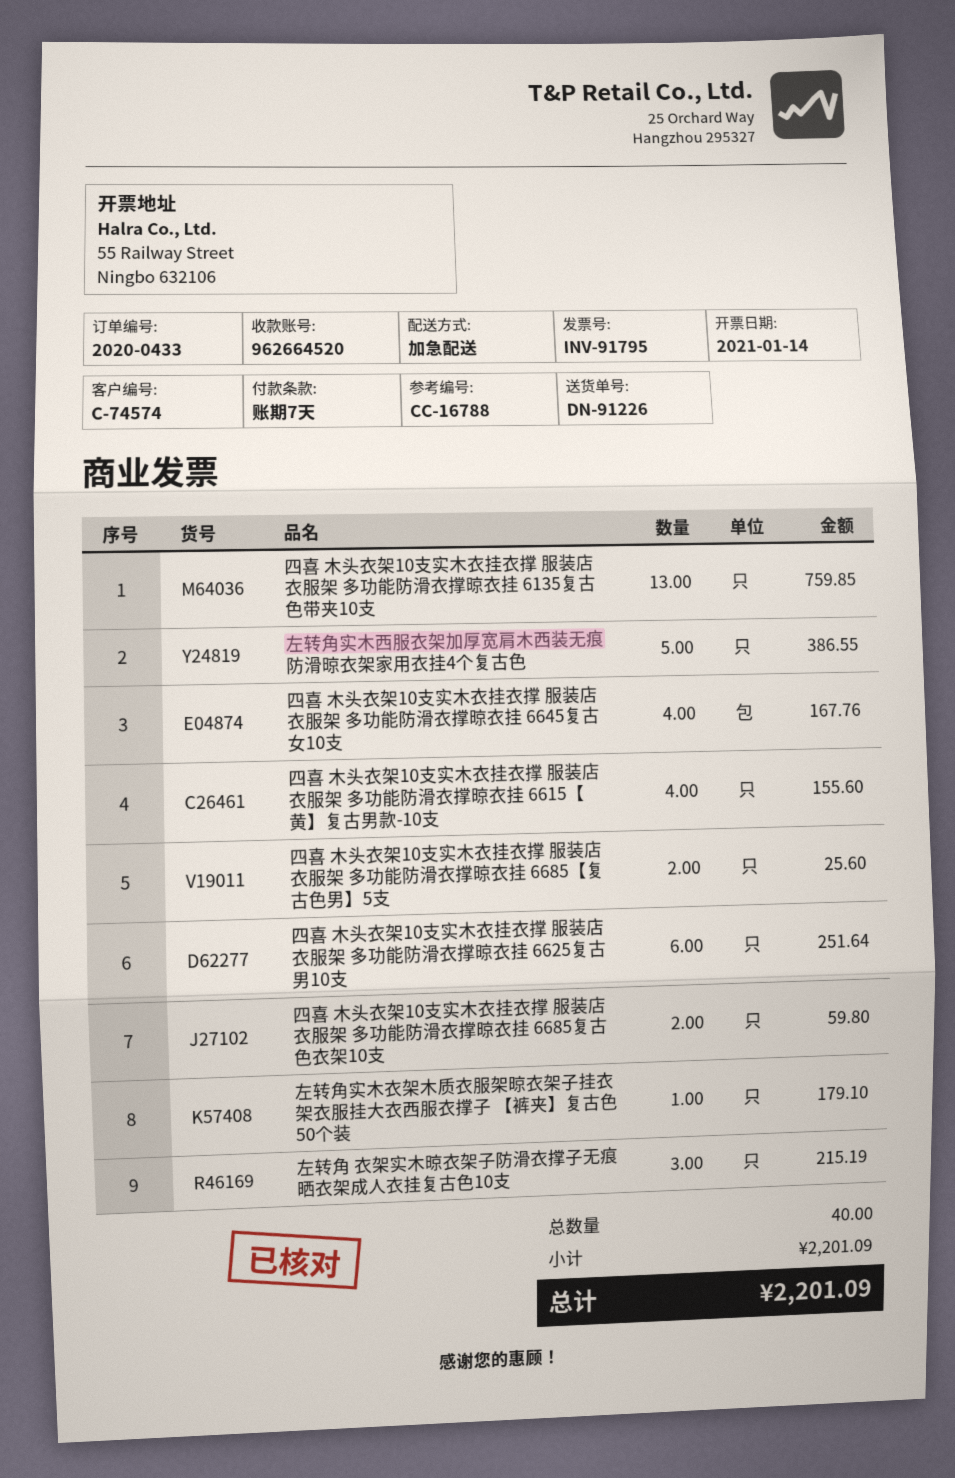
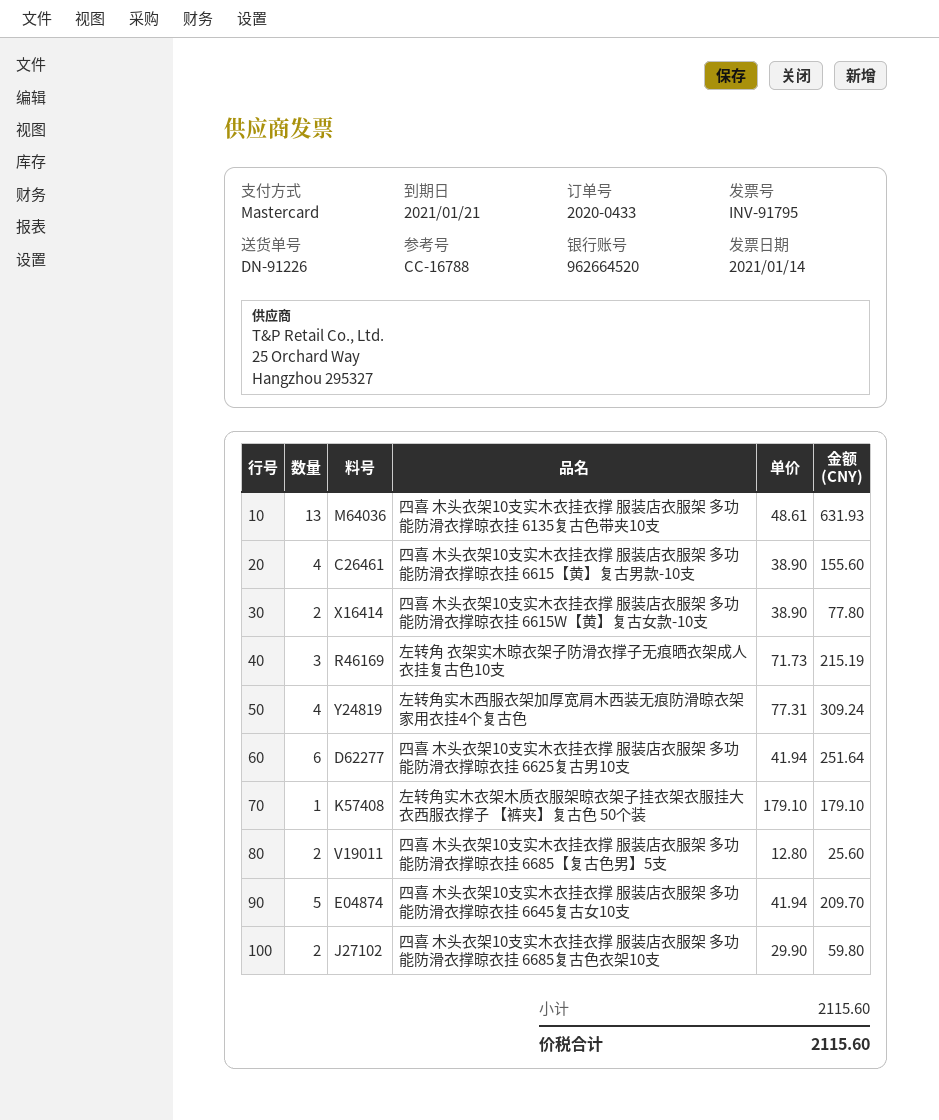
四喜 木头衣架10支实木衣挂衣撑 服装店衣服架 多功能防滑衣撑晾衣挂 6135复古色带夹10支: 13 for 759.85 -> 13 for 631.93
左转角实木西服衣架加厚宽肩木西装无痕防滑晾衣架家用衣挂4个复古色: 5 for 386.55 -> 4 for 309.24
四喜 木头衣架10支实木衣挂衣撑 服装店衣服架 多功能防滑衣撑晾衣挂 6645复古女10支: 4 for 167.76 -> 5 for 209.70
四喜 木头衣架10支实木衣挂衣撑 服装店衣服架 多功能防滑衣撑晾衣挂 6615W【黄】复古女款-10支: none -> 2 for 77.80
subtotal: 2201.09 -> 2115.60
total: 2201.09 -> 2115.60

